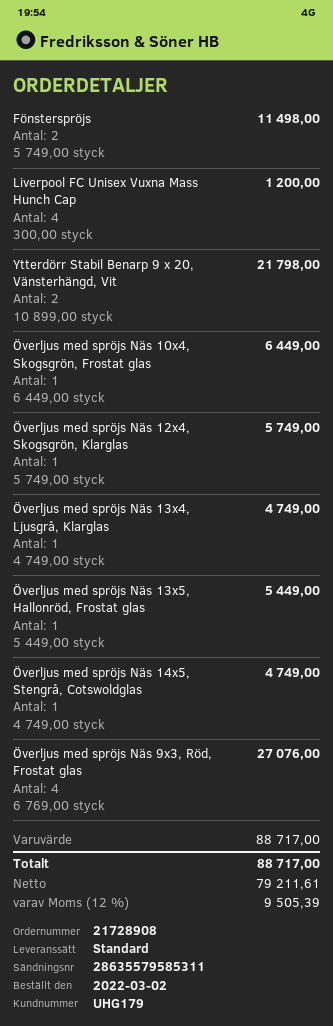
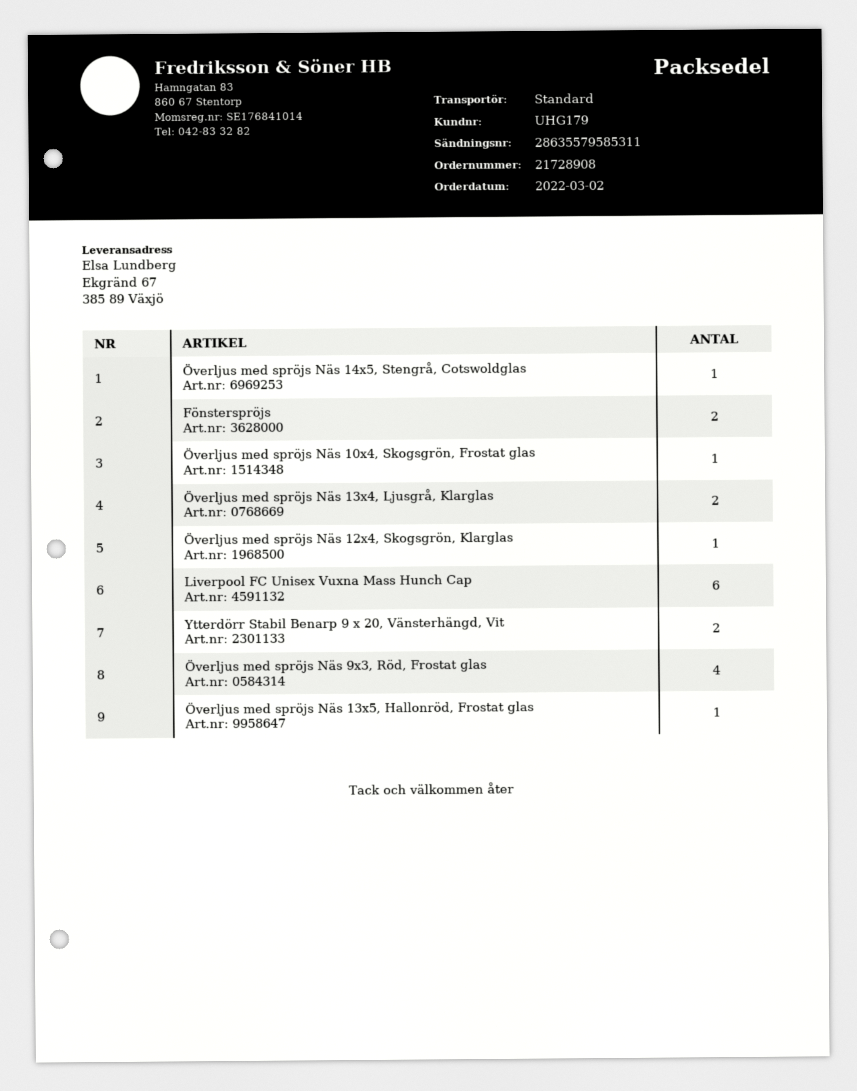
Liverpool FC Unisex Vuxna Mass Hunch Cap: 4 -> 6
Överljus med spröjs Näs 13x4, Ljusgrå, Klarglas: 1 -> 2

